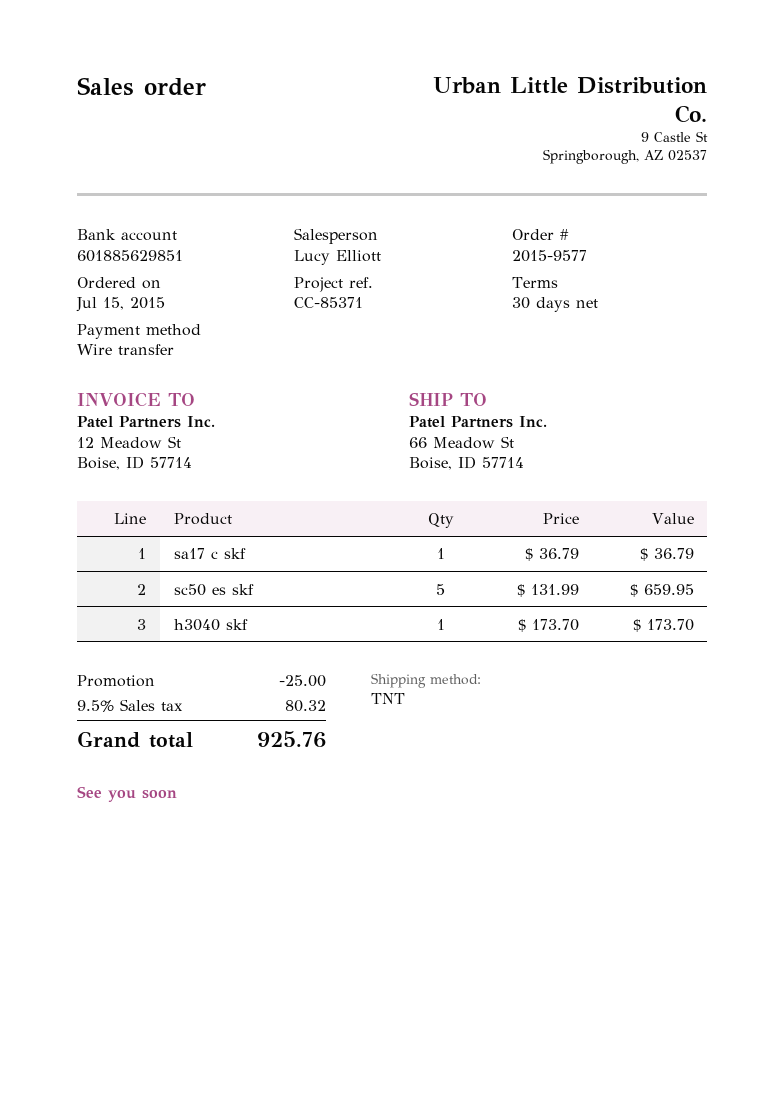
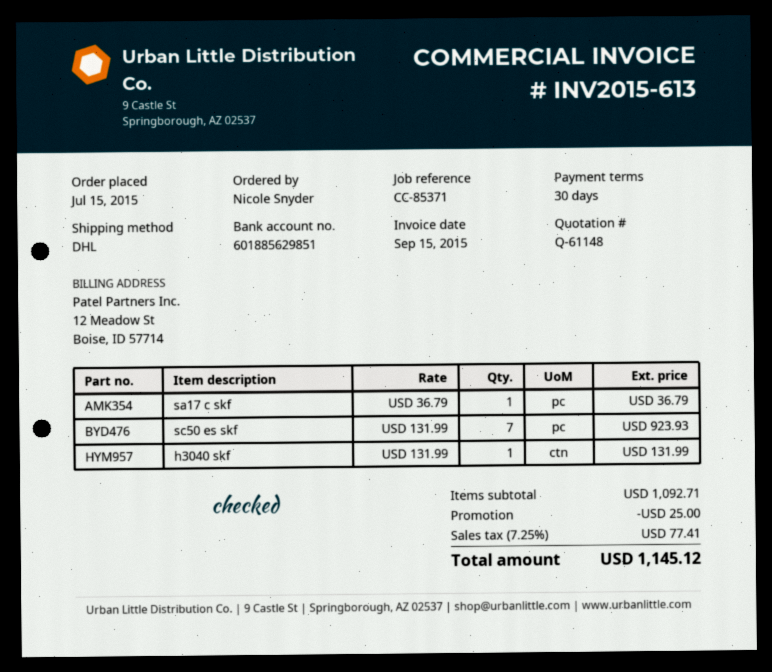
shipping method: TNT -> DHL
sc50 es skf: 5 x 131.99 = 659.95 -> 7 x 131.99 = 923.93
h3040 skf: 1 x 173.70 = 173.70 -> 1 x 131.99 = 131.99
tax: 9.5% = 80.32 -> 7.25% = 77.41
total: 925.76 -> 1145.12

